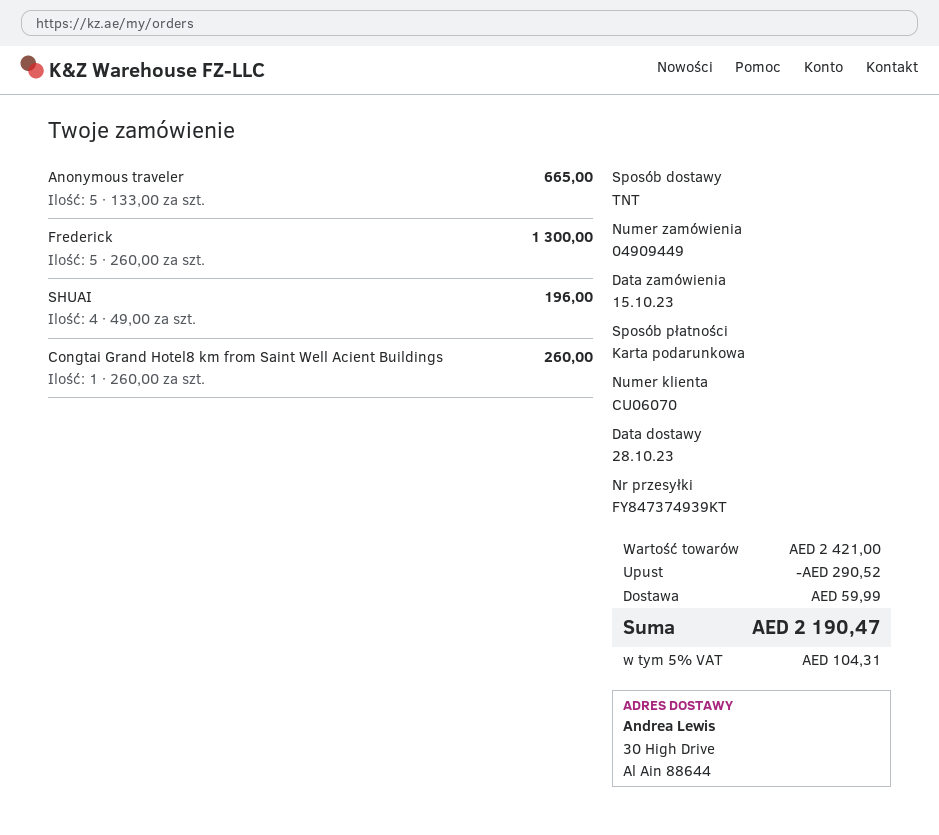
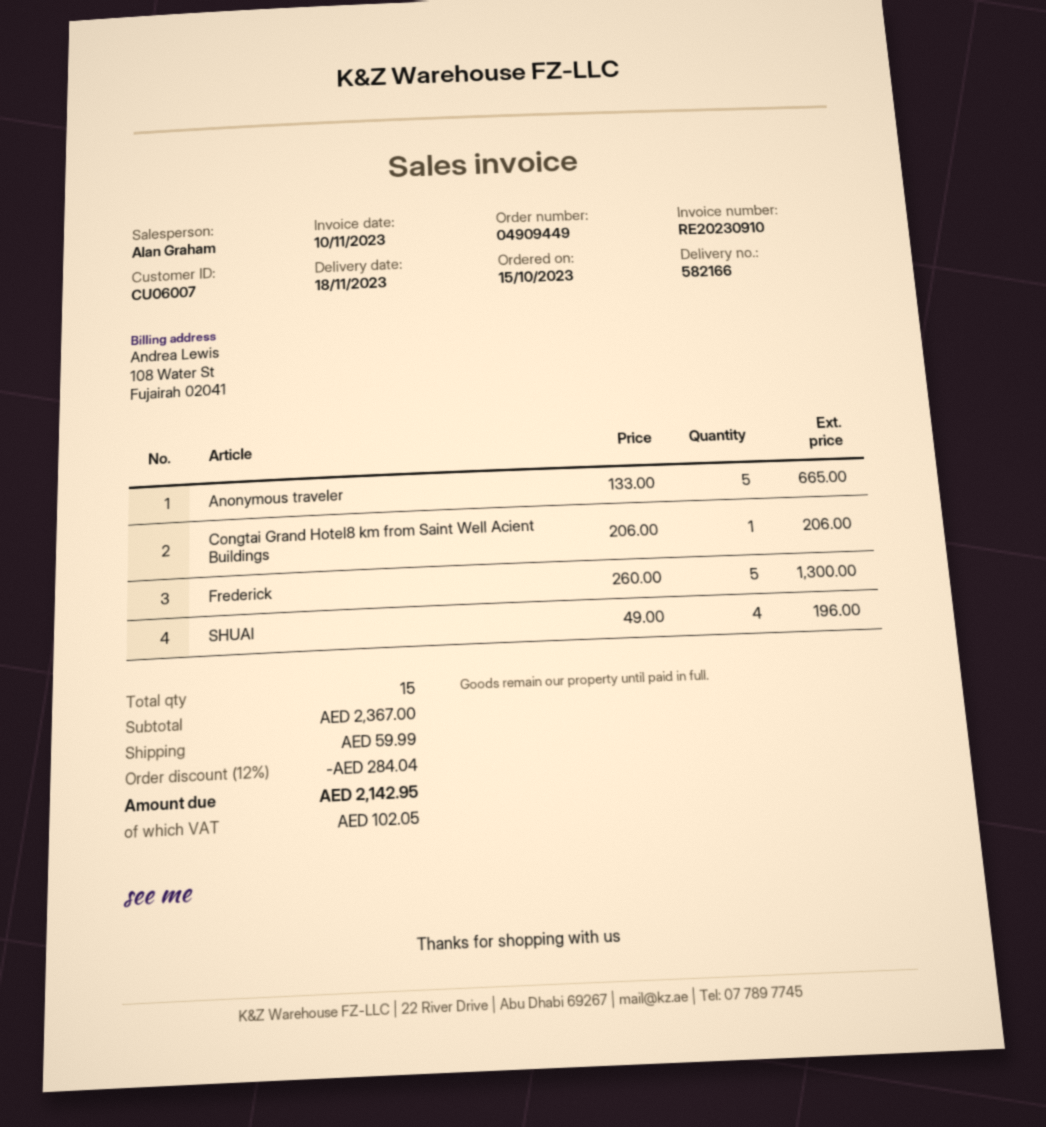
delivery date: 2023-10-28 -> 2023-11-18
customer number: CU06070 -> CU06007
Congtai Grand Hotel8 km from Saint Well Acient Buildings: 1 x 260.00 = 260.00 -> 1 x 206.00 = 206.00
subtotal: 2421.00 -> 2367.00
discount: 290.52 -> 284.04
tax: 104.31 -> 102.05
total: 2190.47 -> 2142.95

